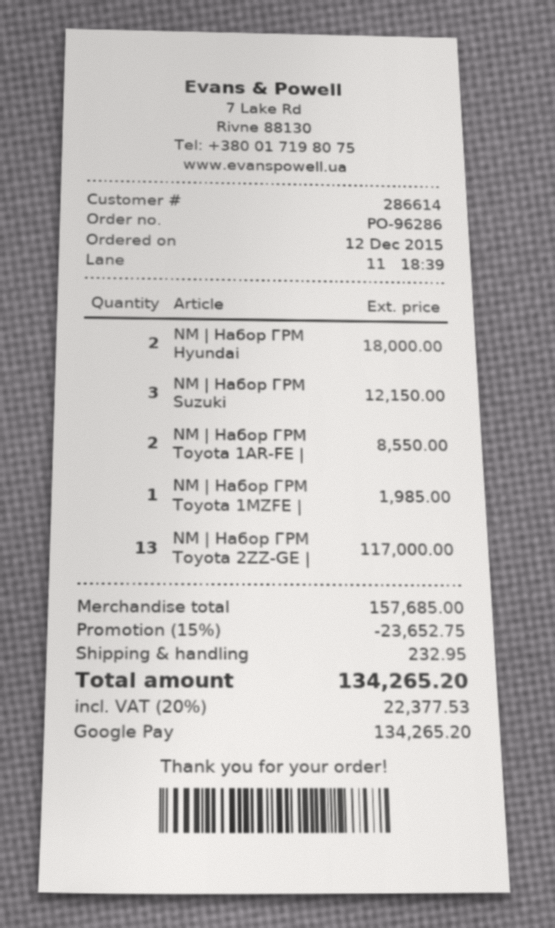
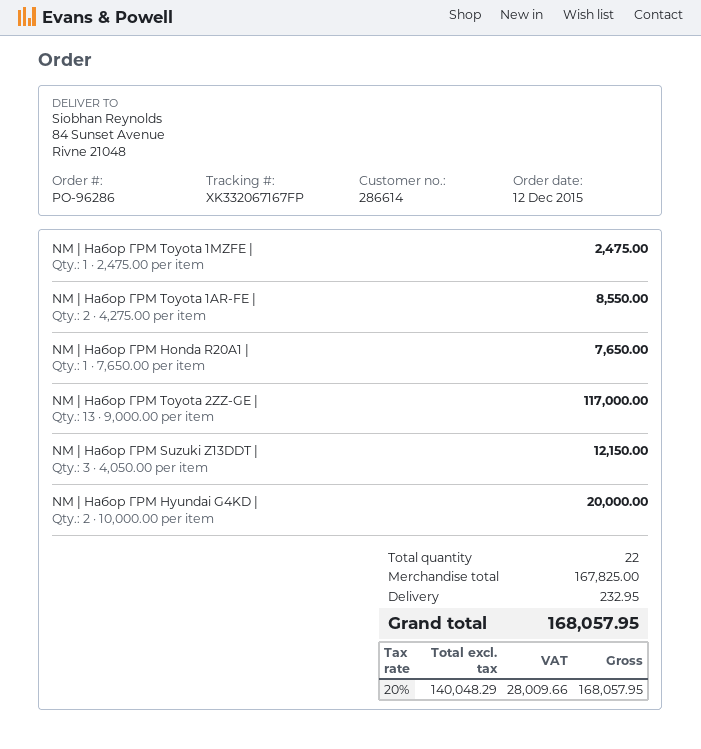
NM | Набор ГРМ Hyundai: 2 for 18000.00 -> 2 for 20000.00
NM | Набор ГРМ Toyota 1MZFE |: 1 for 1985.00 -> 1 for 2475.00
NM | Набор ГРМ Honda R20A1 |: none -> 1 for 7650.00
subtotal: 157685.00 -> 167825.00
discount: 15% = 23652.75 -> none
tax: 20% = 22377.53 -> 20% = 28009.66
total: 134265.20 -> 168057.95

